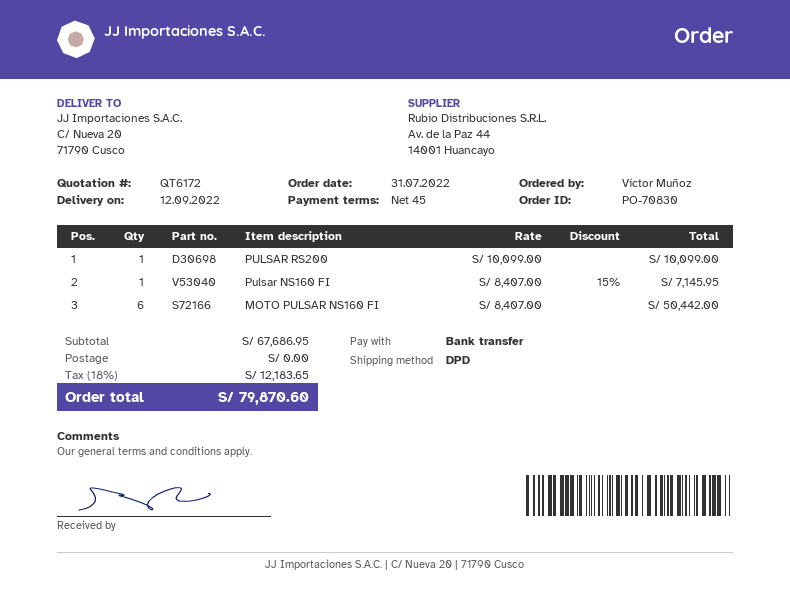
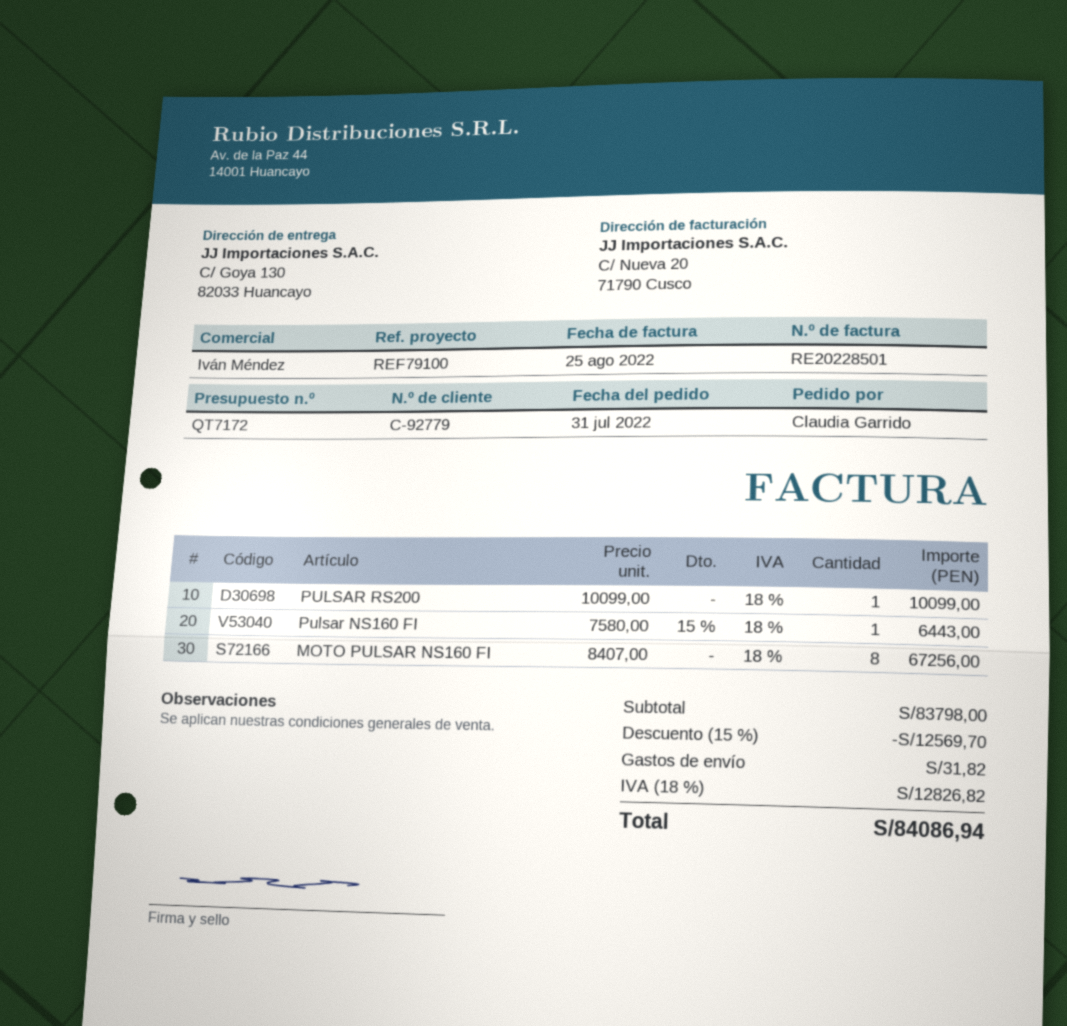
quote number: QT6172 -> QT7172
ordered by: Víctor Muñoz -> Claudia Garrido
ship to: C/ Nueva 20, 71790 Cusco -> C/ Goya 130, 82033 Huancayo
Pulsar NS160 FI: 1 x 8407.00 - 15% = 7145.95 -> 1 x 7580.00 - 15% = 6443.00
MOTO PULSAR NS160 FI: 6 x 8407.00 = 50442.00 -> 8 x 8407.00 = 67256.00
subtotal: 67686.95 -> 83798.00
discount: none -> 15% = 12569.70
shipping: 0.00 -> 31.82
tax: 18% = 12183.65 -> 18% = 12826.82
total: 79870.60 -> 84086.94

